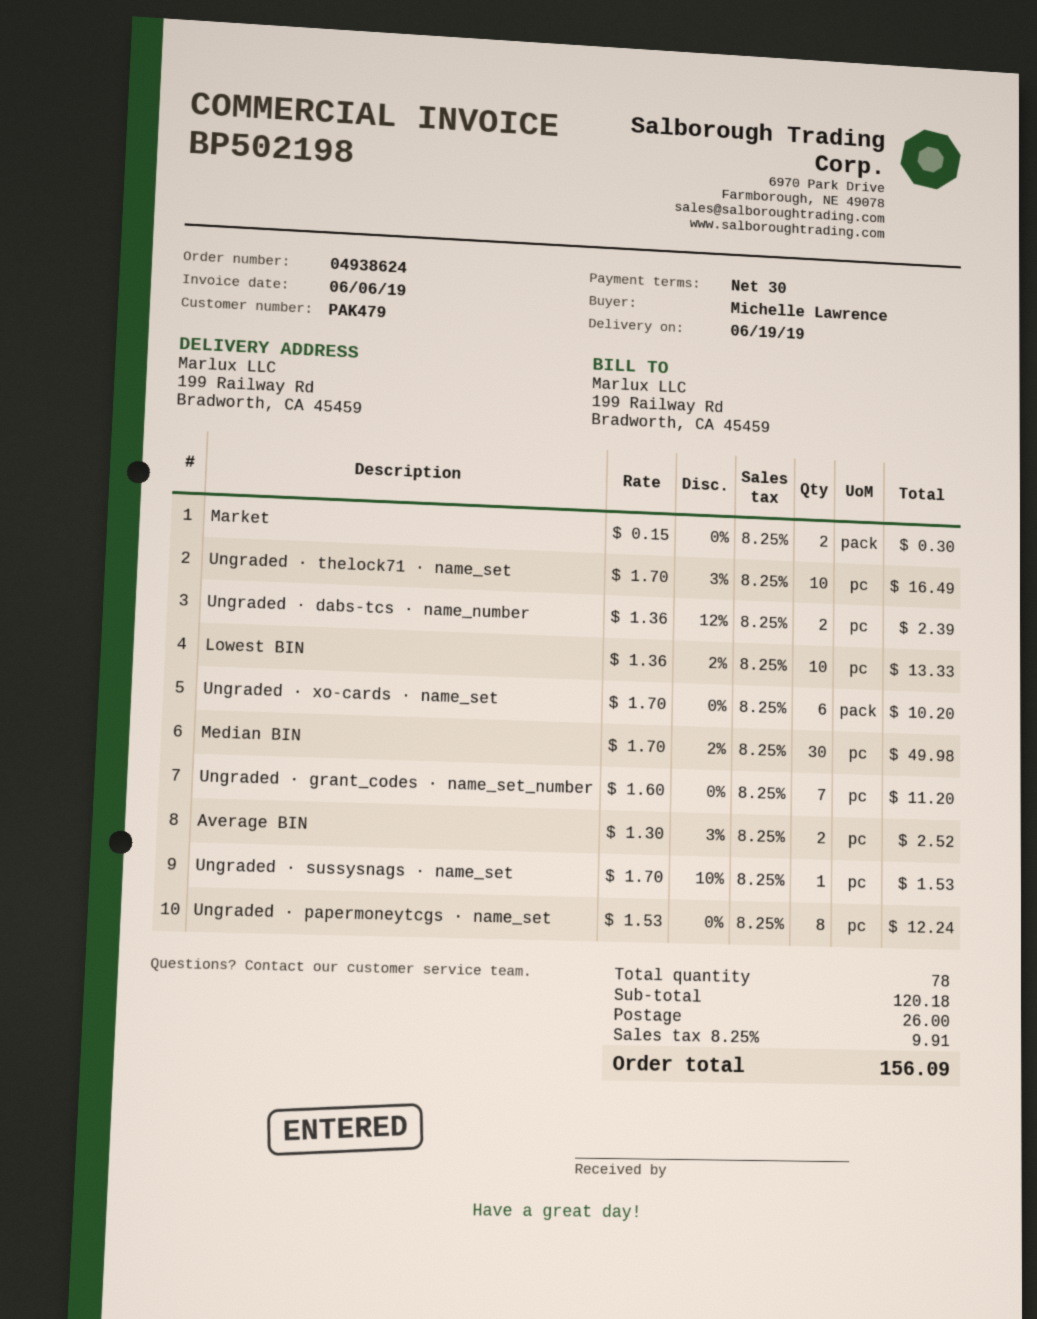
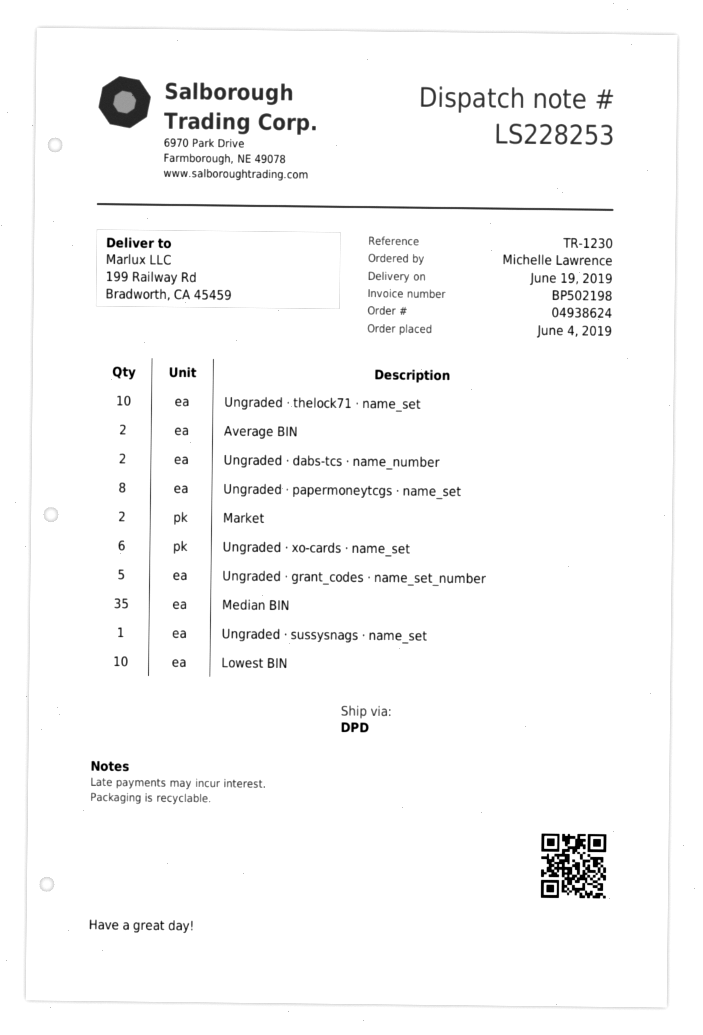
Median BIN: 30 -> 35
Ungraded · grant_codes · name_set_number: 7 -> 5

